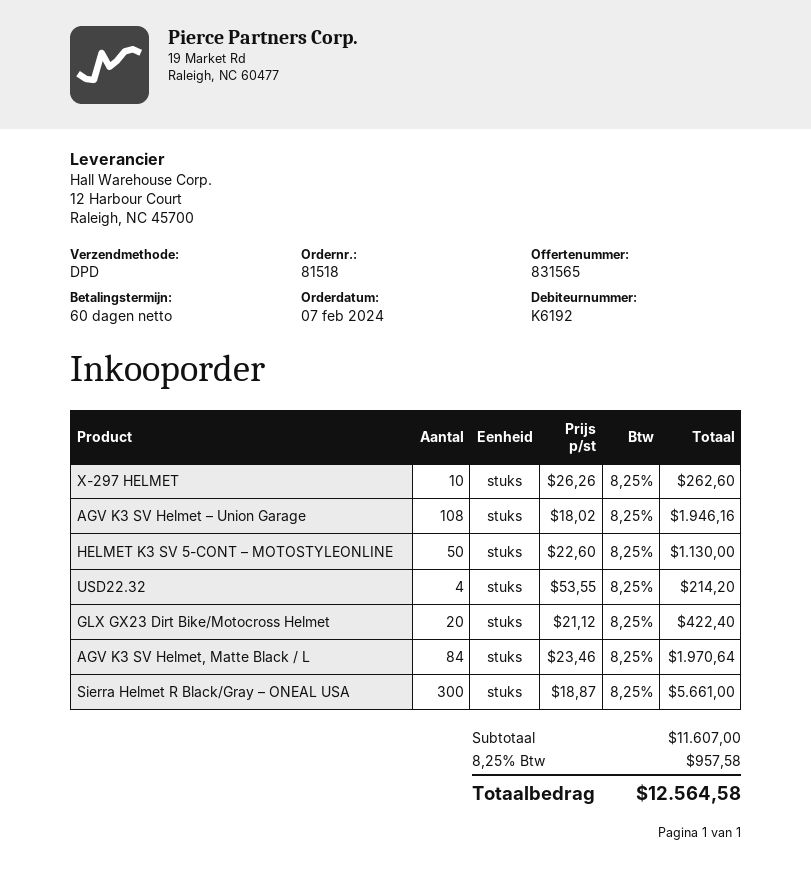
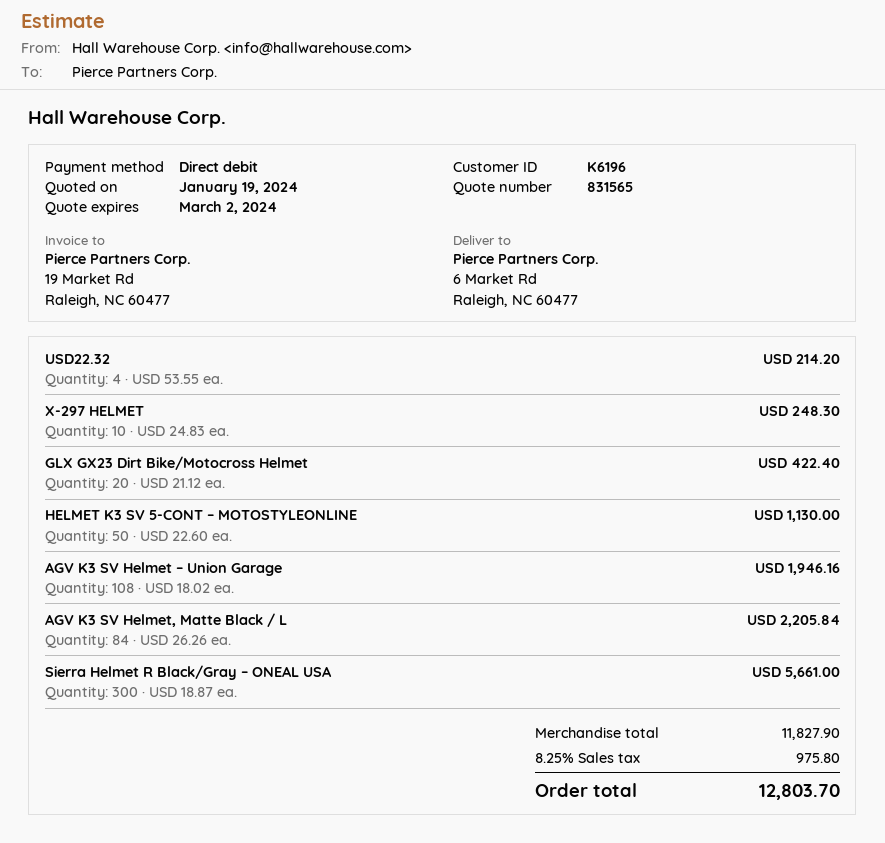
customer number: K6192 -> K6196
X-297 HELMET: 10 x 26.26 = 262.60 -> 10 x 24.83 = 248.30
AGV K3 SV Helmet, Matte Black / L: 84 x 23.46 = 1970.64 -> 84 x 26.26 = 2205.84
subtotal: 11607.00 -> 11827.90
tax: 8.25% = 957.58 -> 8.25% = 975.80
total: 12564.58 -> 12803.70

